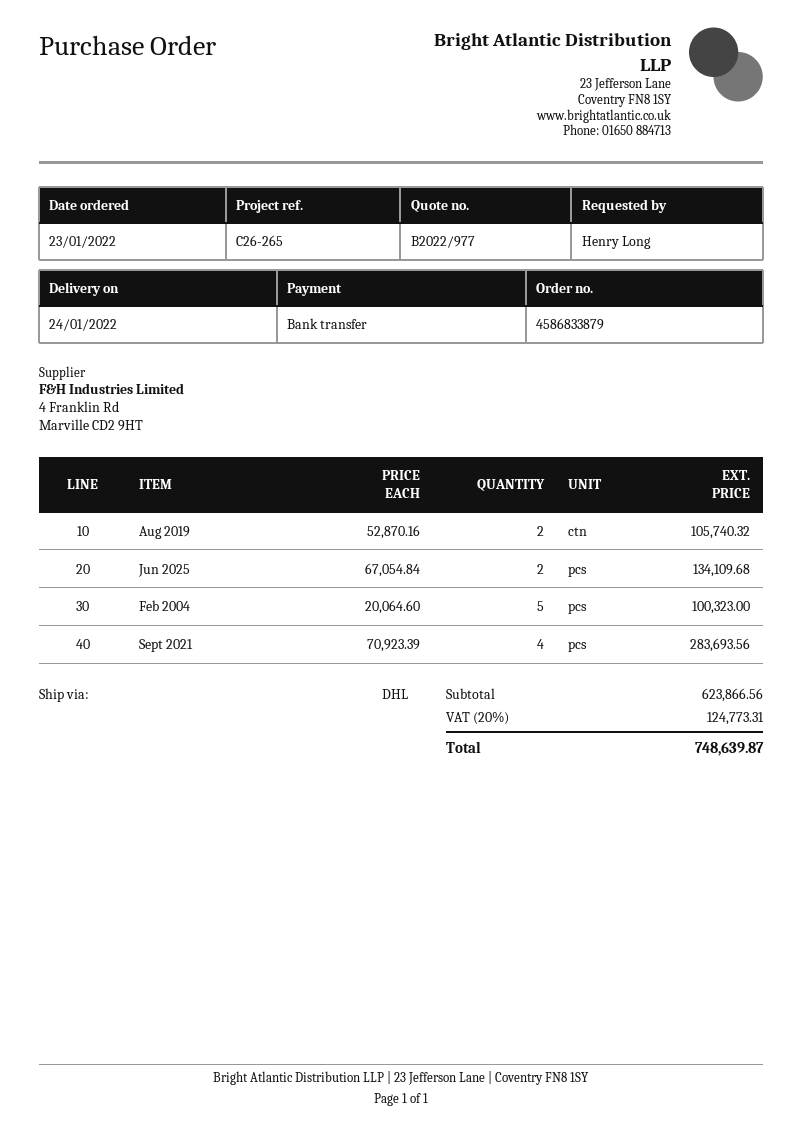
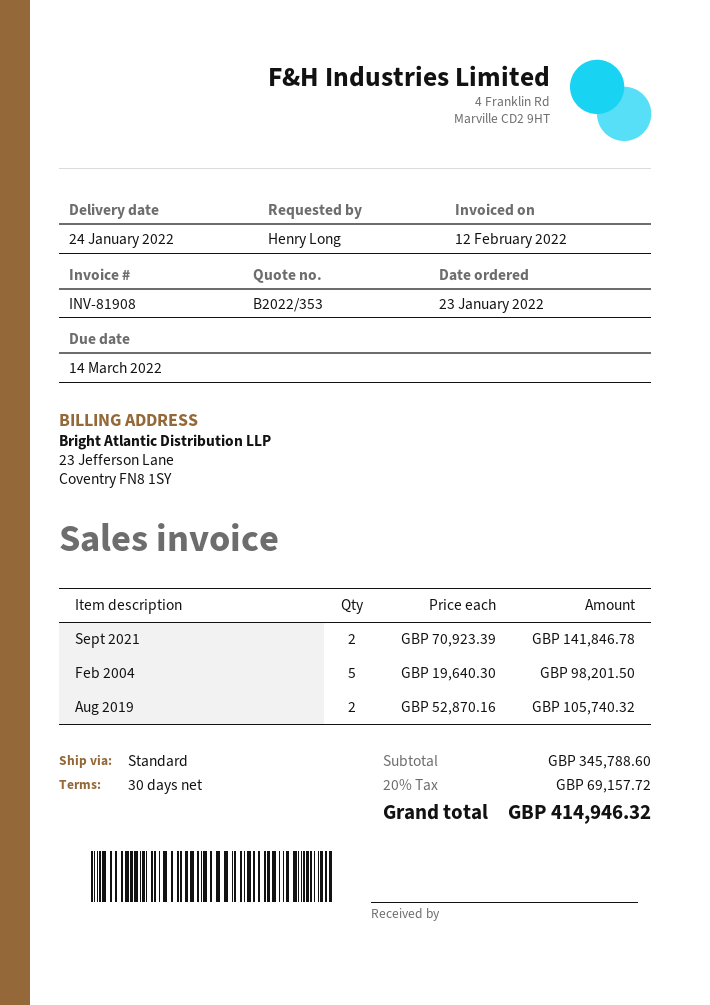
quote number: B2022/977 -> B2022/353
shipping method: DHL -> standard
Jun 2025: 2 x 67054.84 = 134109.68 -> none
Feb 2004: 5 x 20064.60 = 100323.00 -> 5 x 19640.30 = 98201.50
Sept 2021: 4 x 70923.39 = 283693.56 -> 2 x 70923.39 = 141846.78
subtotal: 623866.56 -> 345788.60
tax: 20% = 124773.31 -> 20% = 69157.72
total: 748639.87 -> 414946.32

